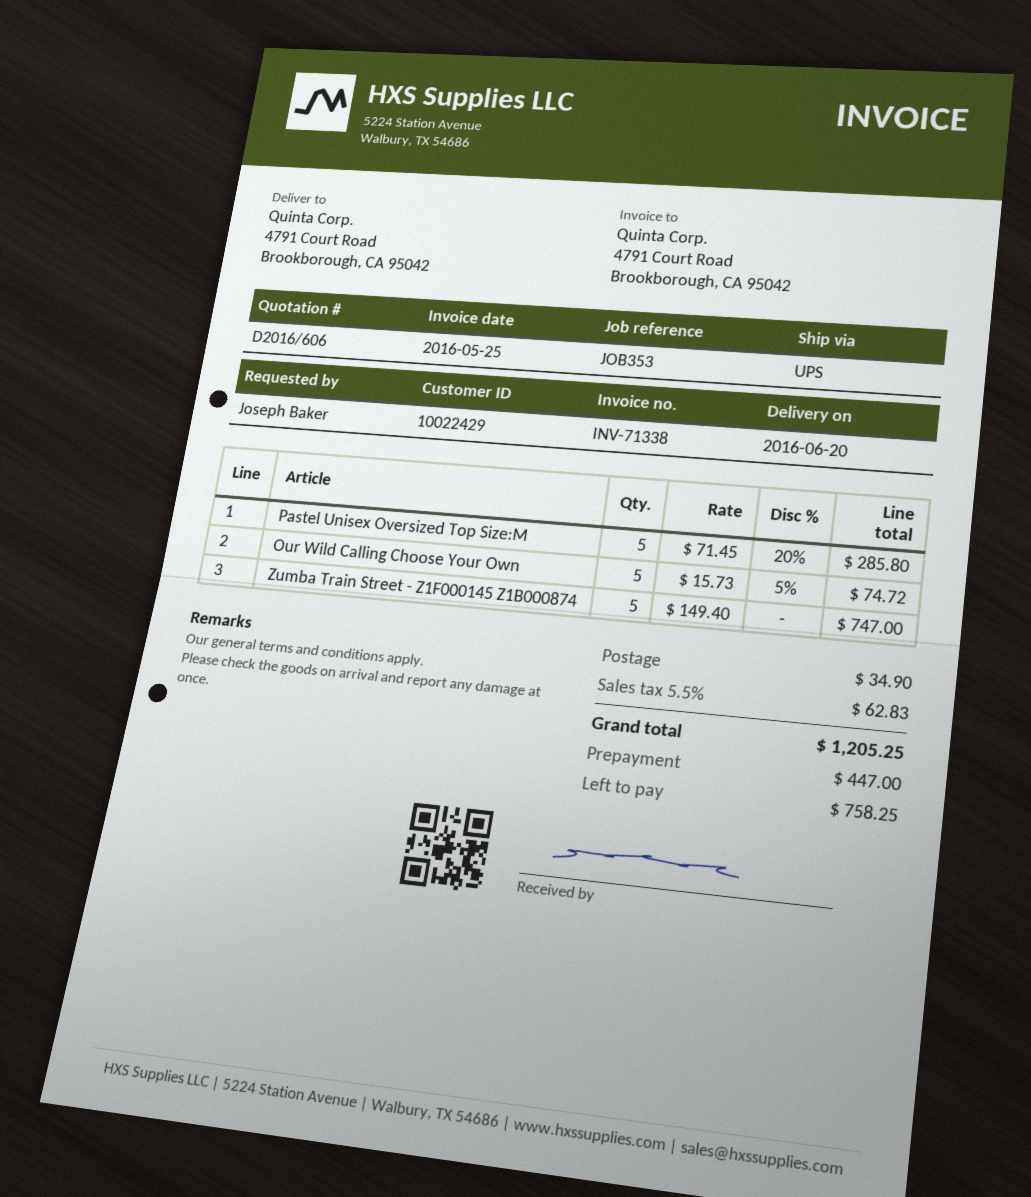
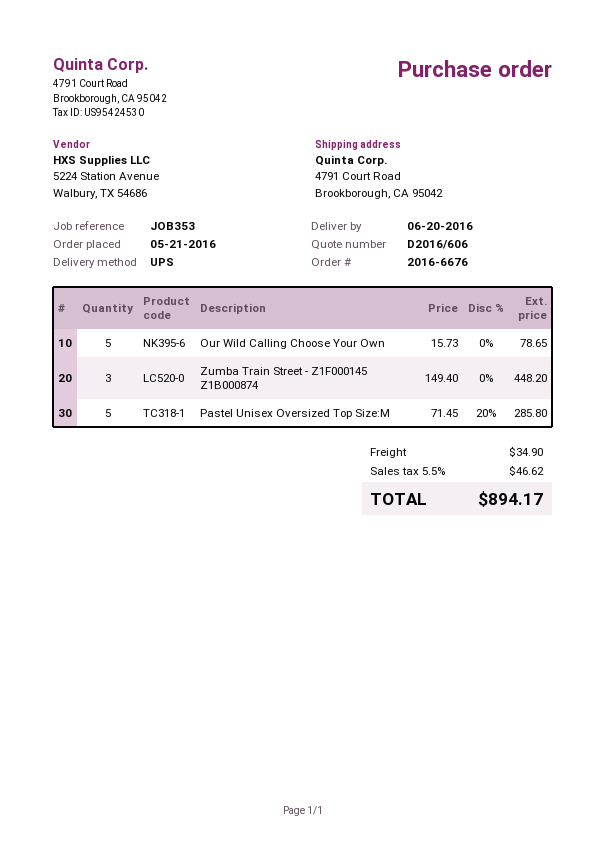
Our Wild Calling Choose Your Own: 5 x 15.73 - 5% = 74.72 -> 5 x 15.73 = 78.65
Zumba Train Street - Z1F000145 Z1B000874: 5 x 149.40 = 747.00 -> 3 x 149.40 = 448.20
tax: 5.5% = 62.83 -> 5.5% = 46.62
total: 1205.25 -> 894.17

